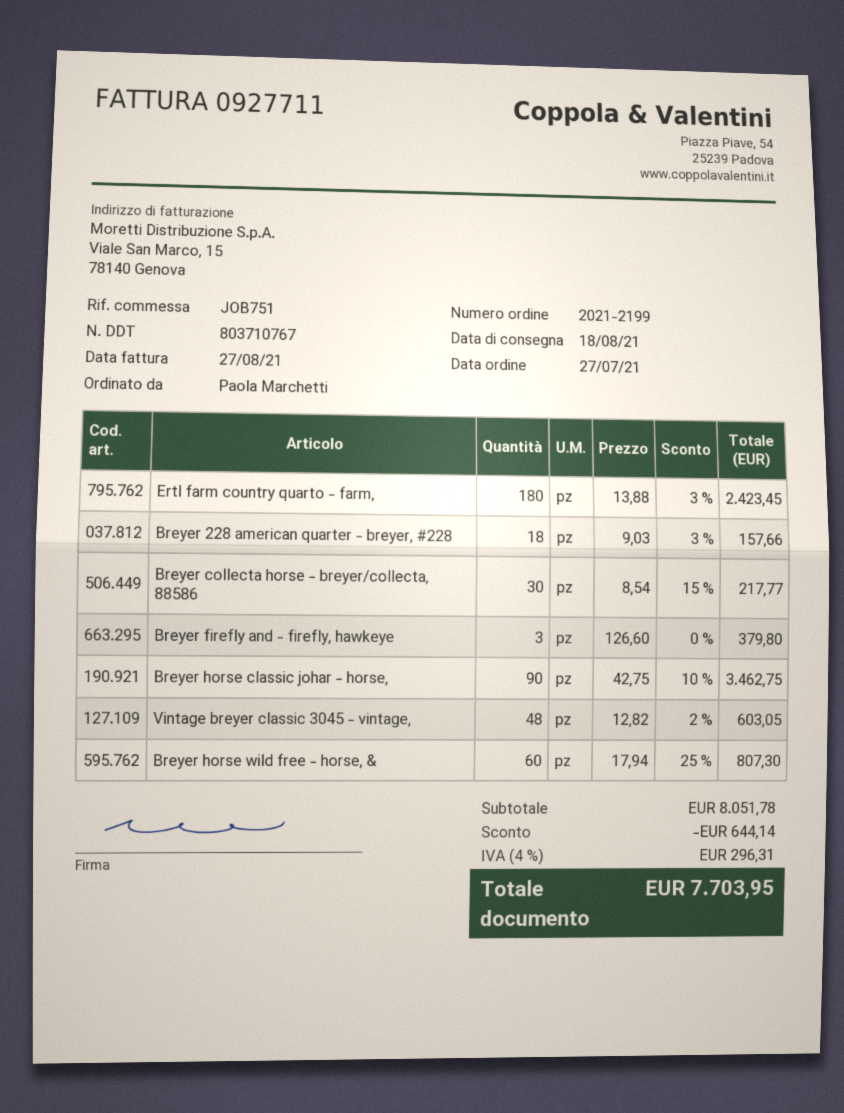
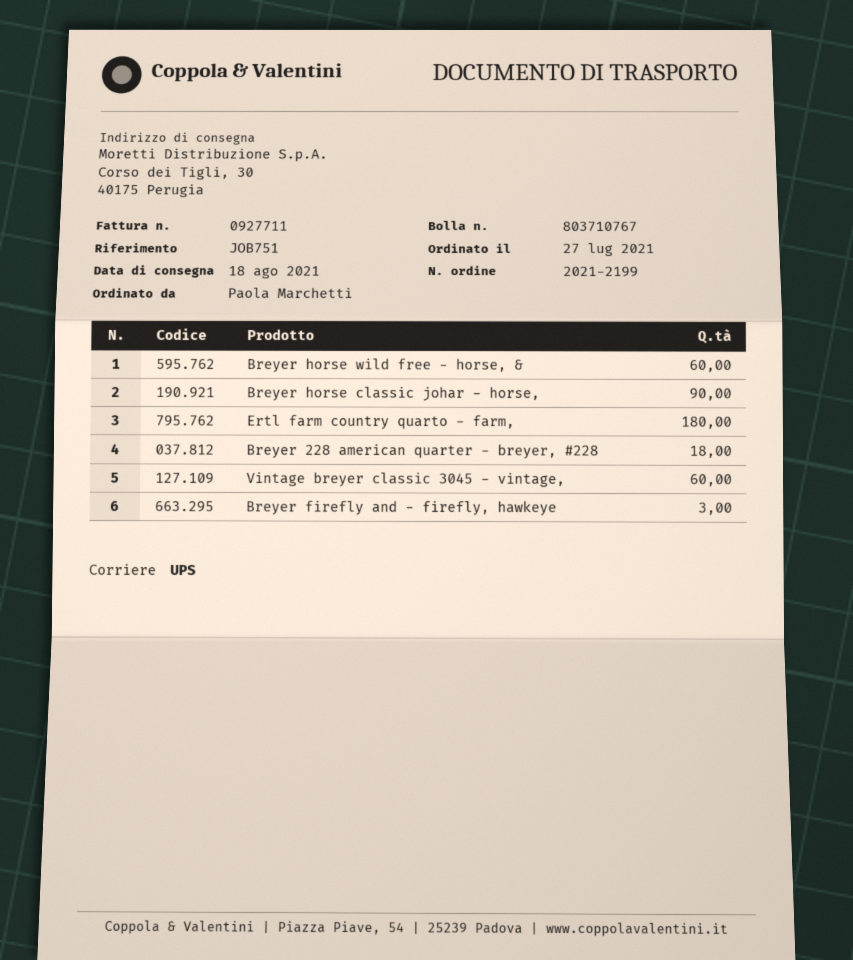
Breyer collecta horse - breyer/collecta, 88586: 30 -> none
Vintage breyer classic 3045 - vintage,: 48 -> 60

